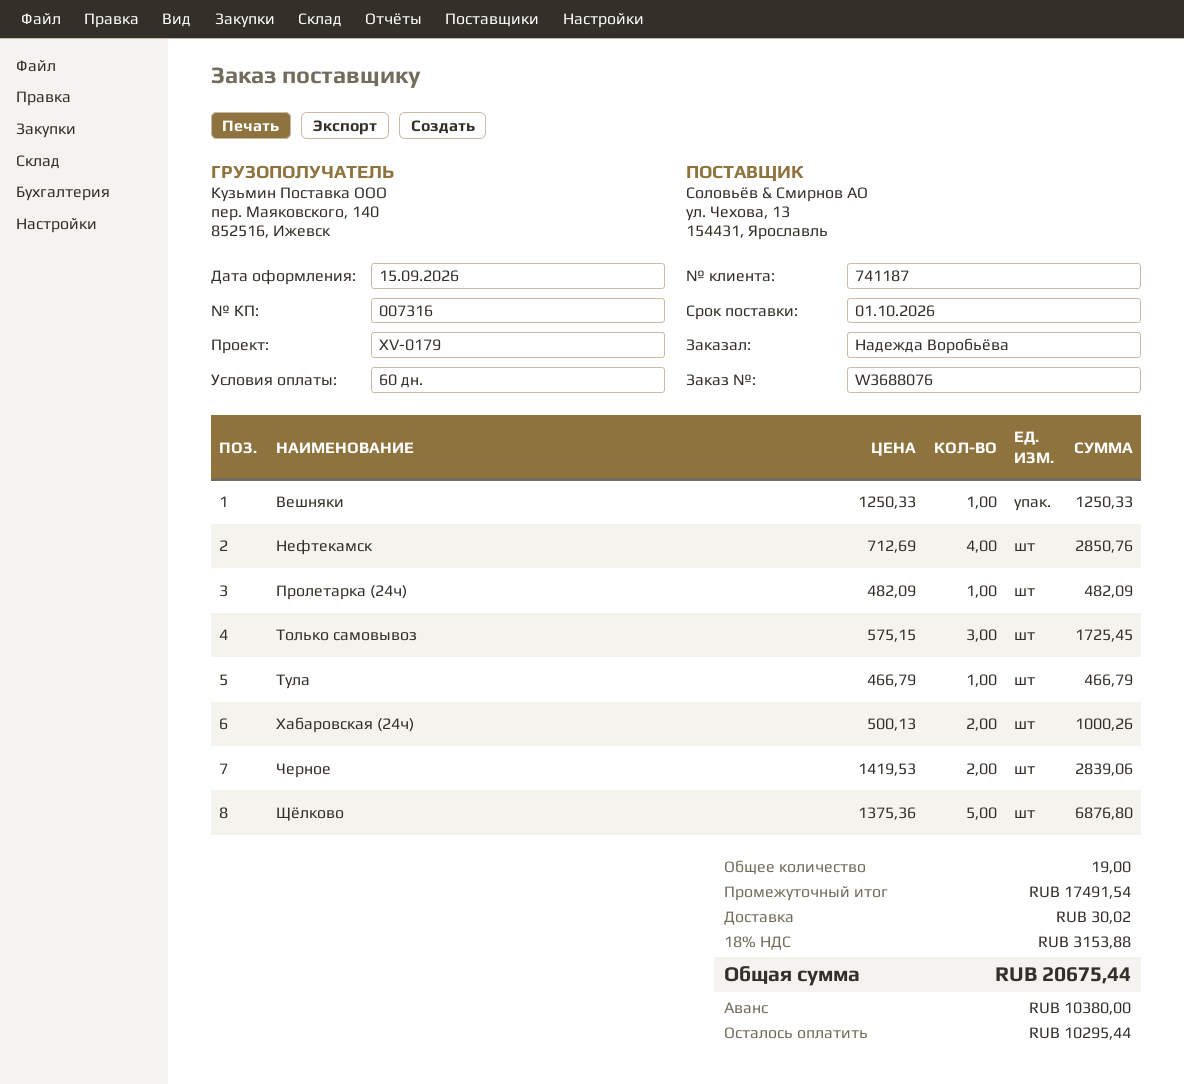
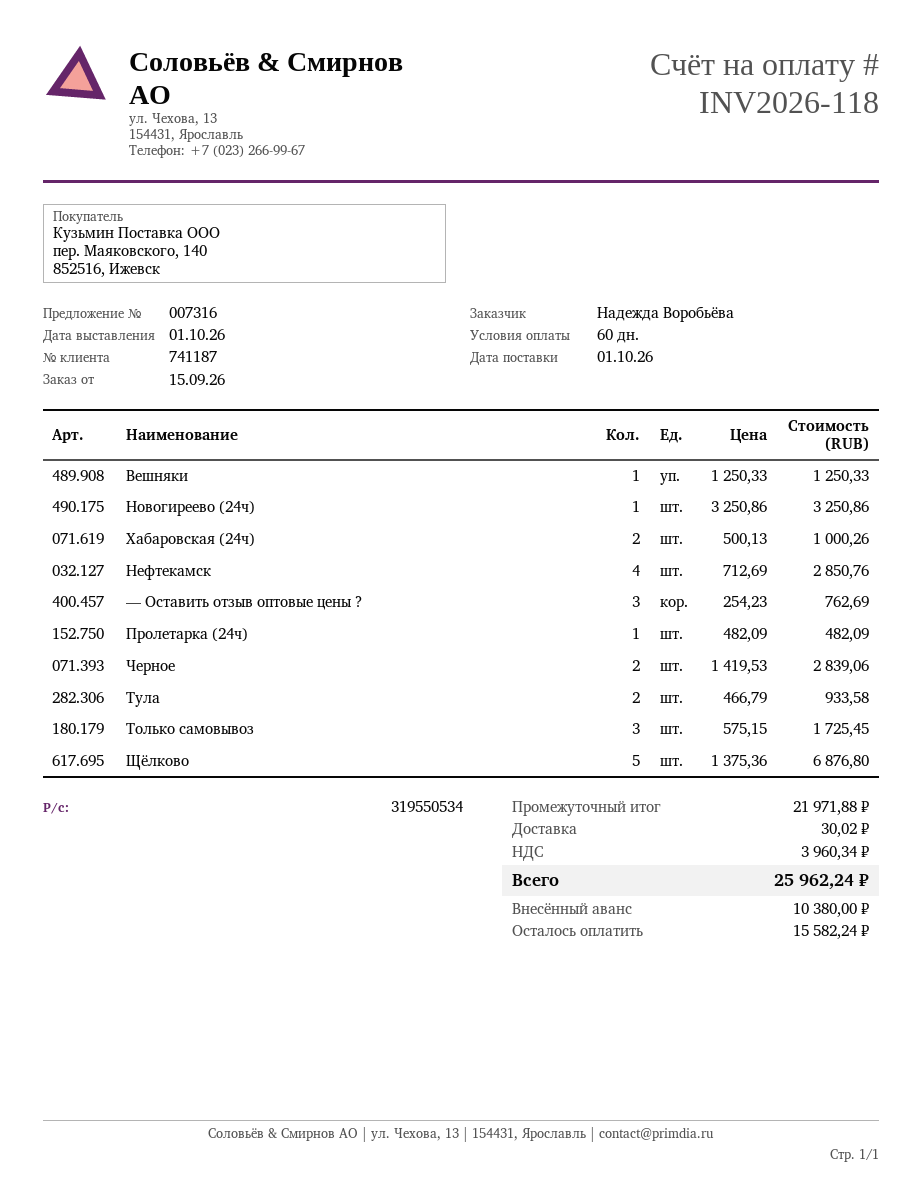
Тула: 1 x 466.79 = 466.79 -> 2 x 466.79 = 933.58
Новогиреево (24ч): none -> 1 x 3250.86 = 3250.86
— Оставить отзыв оптовые цены ?: none -> 3 x 254.23 = 762.69
subtotal: 17491.54 -> 21971.88
tax: 3153.88 -> 3960.34
total: 20675.44 -> 25962.24
balance: 10295.44 -> 15582.24

